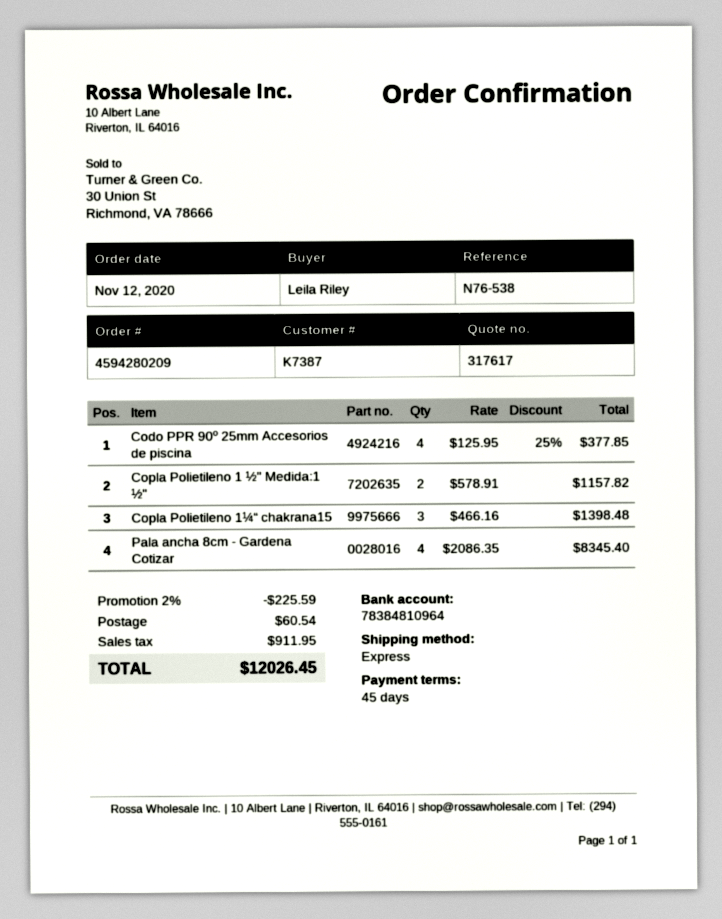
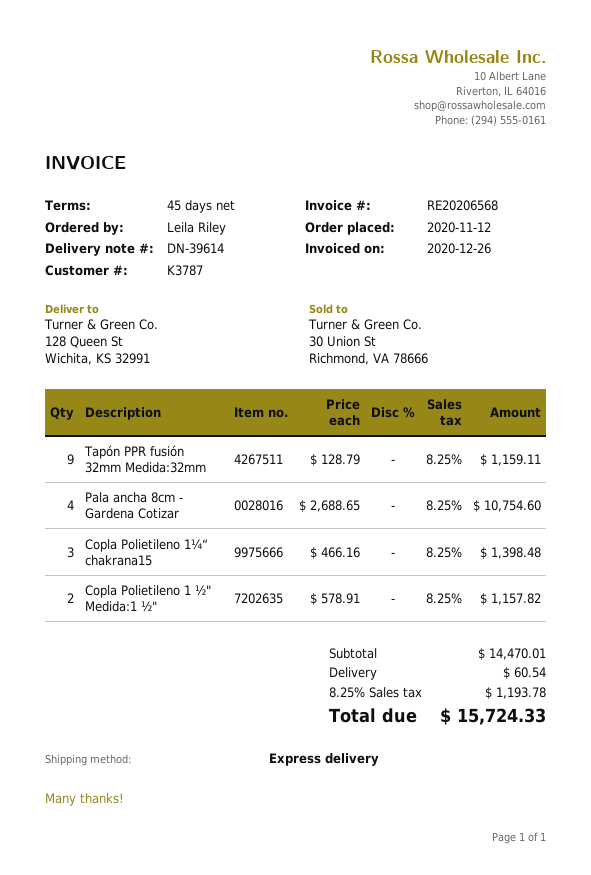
customer number: K7387 -> K3787
Codo PPR 90º 25mm Accesorios de piscina: 4 x 125.95 - 25% = 377.85 -> none
Pala ancha 8cm - Gardena Cotizar: 4 x 2086.35 = 8345.40 -> 4 x 2688.65 = 10754.60
Tapón PPR fusión 32mm Medida:32mm: none -> 9 x 128.79 = 1159.11
discount: 2% = 225.59 -> none
tax: 911.95 -> 1193.78
total: 12026.45 -> 15724.33

